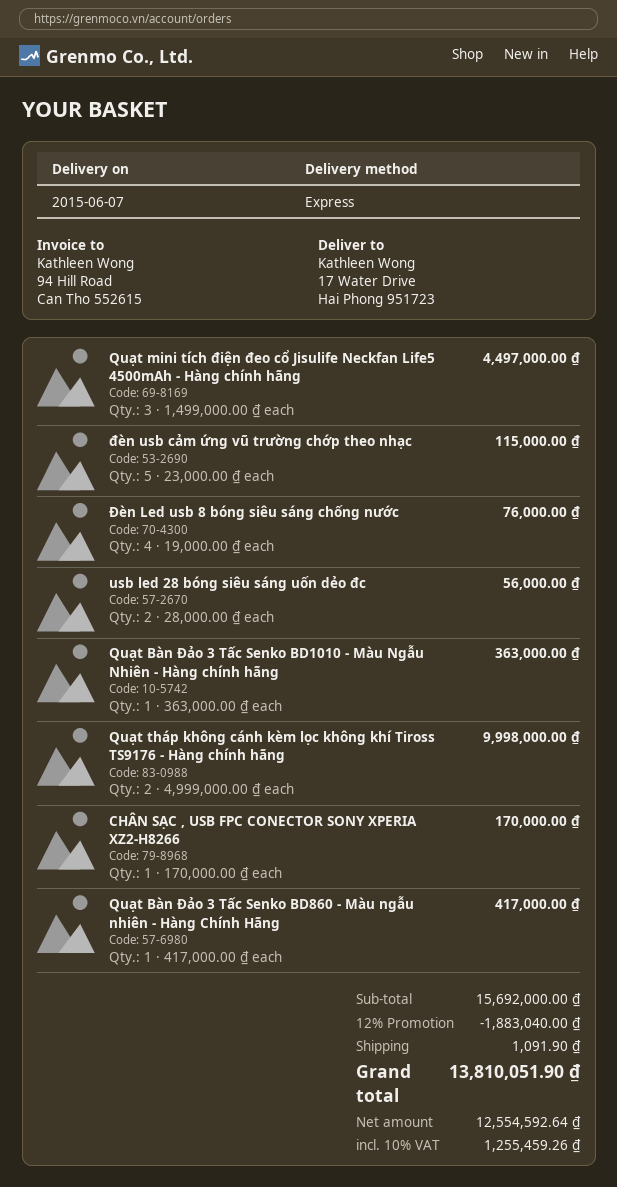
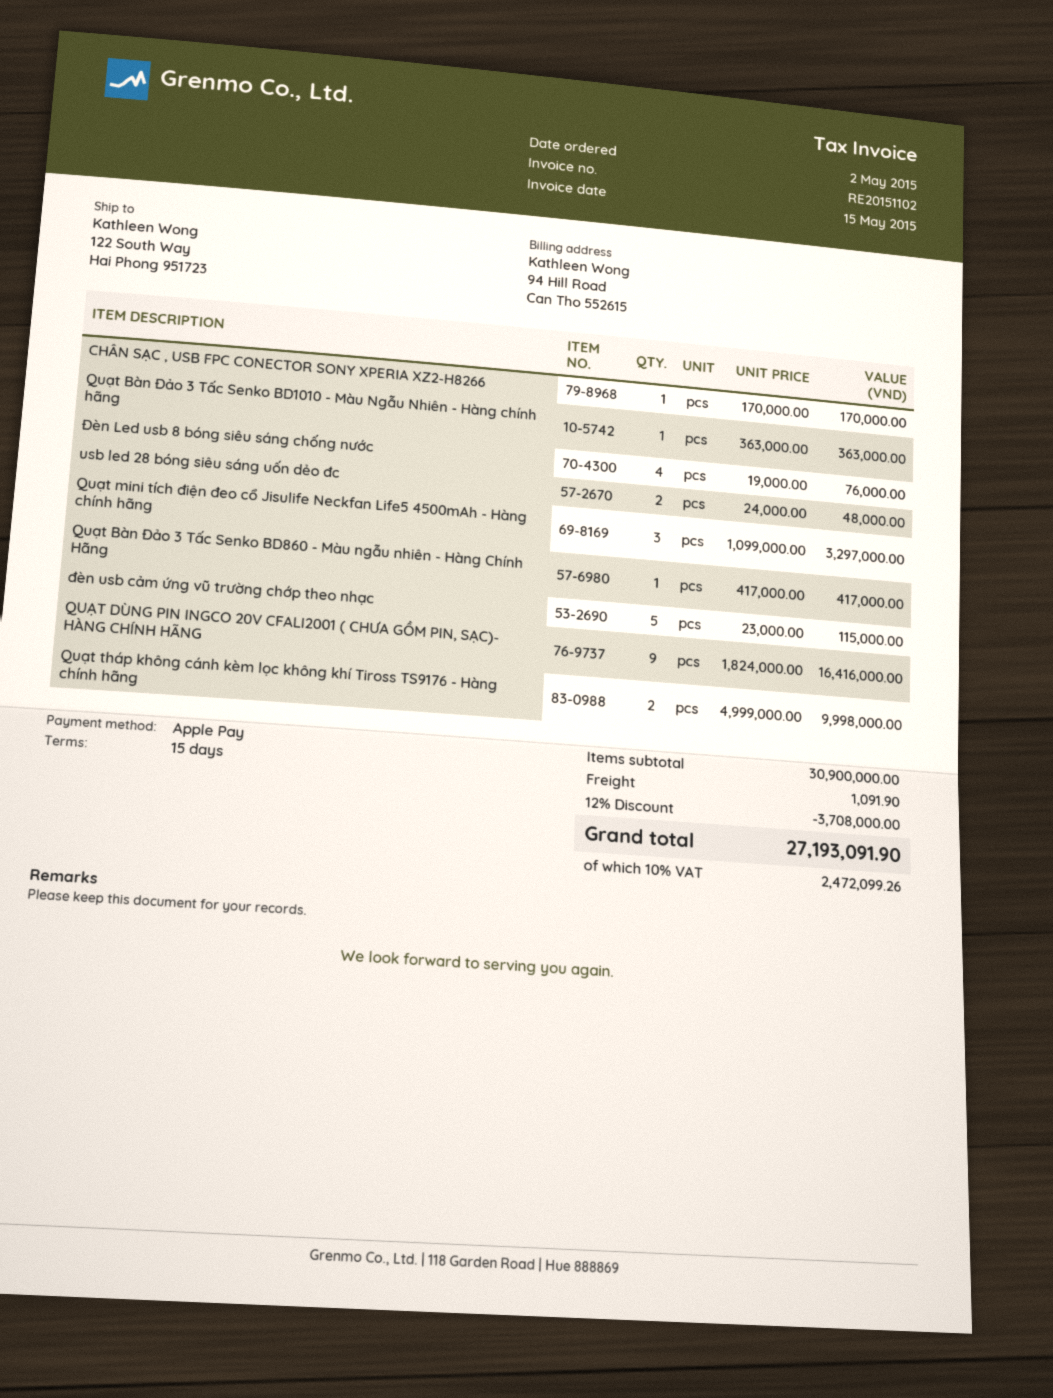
ship to: 17 Water Drive, Hai Phong 951723 -> 122 South Way, Hai Phong 951723
Quạt mini tích điện đeo cổ Jisulife Neckfan Life5 4500mAh - Hàng chính hãng: 3 x 1499000.00 = 4497000.00 -> 3 x 1099000.00 = 3297000.00
usb led 28 bóng siêu sáng uốn dẻo đc: 2 x 28000.00 = 56000.00 -> 2 x 24000.00 = 48000.00
QUẠT DÙNG PIN INGCO 20V CFALI2001 ( CHƯA GỒM PIN, SẠC)- HÀNG CHÍNH HÃNG: none -> 9 x 1824000.00 = 16416000.00
subtotal: 15692000.00 -> 30900000.00
discount: 12% = 1883040.00 -> 12% = 3708000.00
tax: 10% = 1255459.26 -> 10% = 2472099.26
total: 13810051.90 -> 27193091.90

